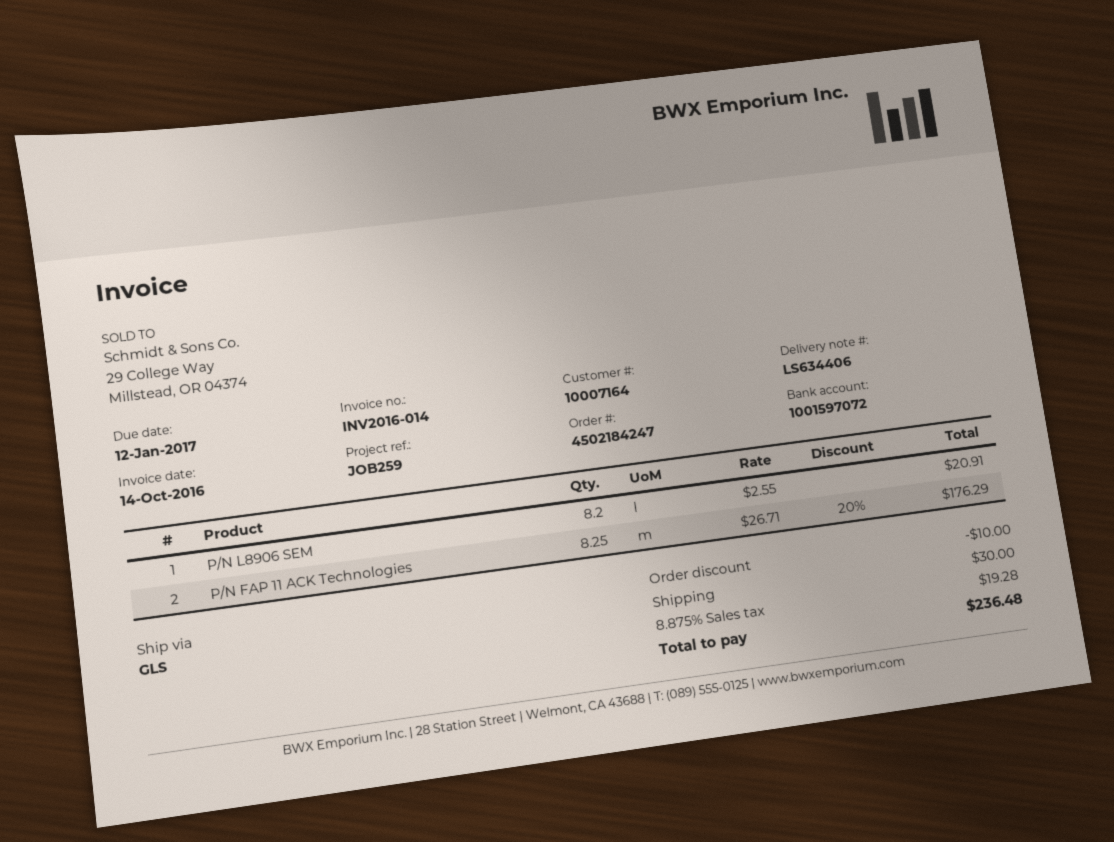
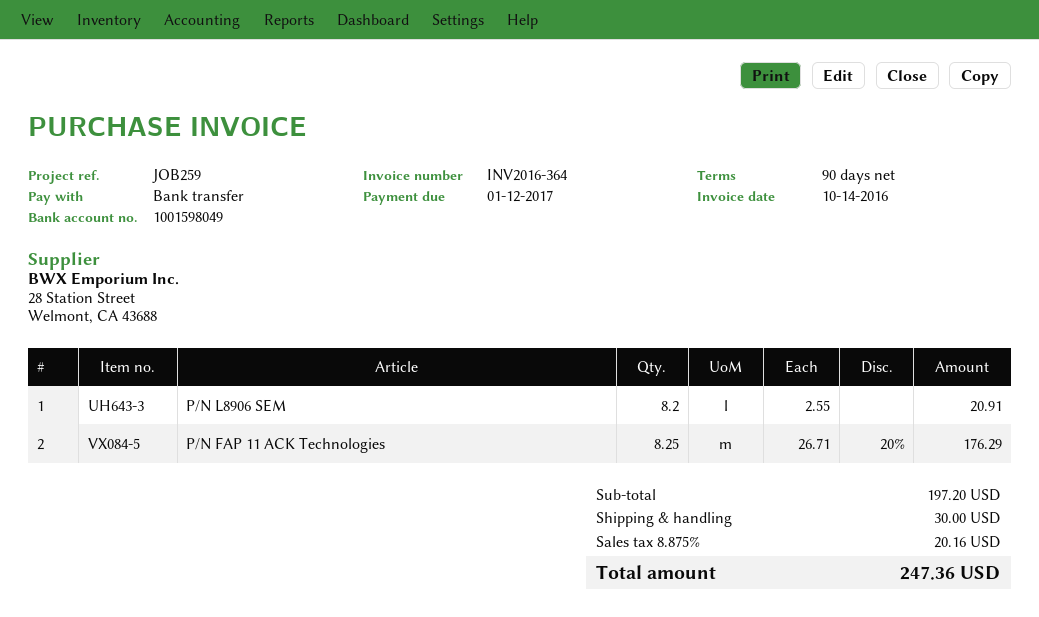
invoice number: INV2016-014 -> INV2016-364
bank account: 1001597072 -> 1001598049
discount: 10.00 -> none
tax: 8.875% = 19.28 -> 8.875% = 20.16
total: 236.48 -> 247.36

